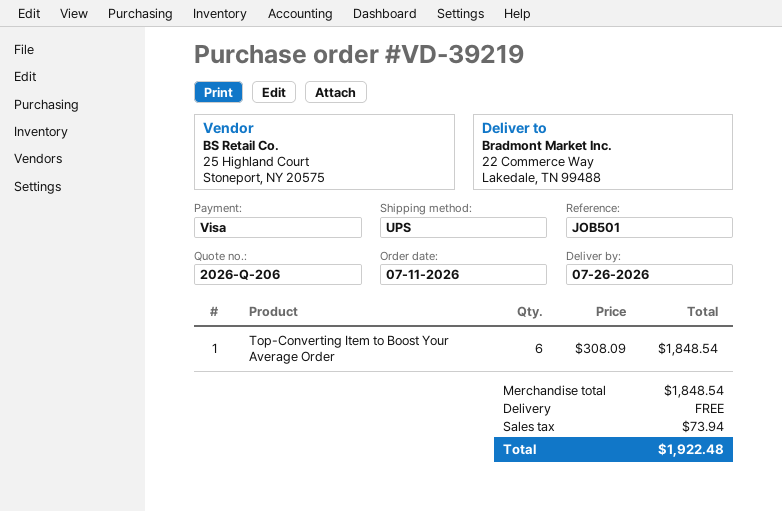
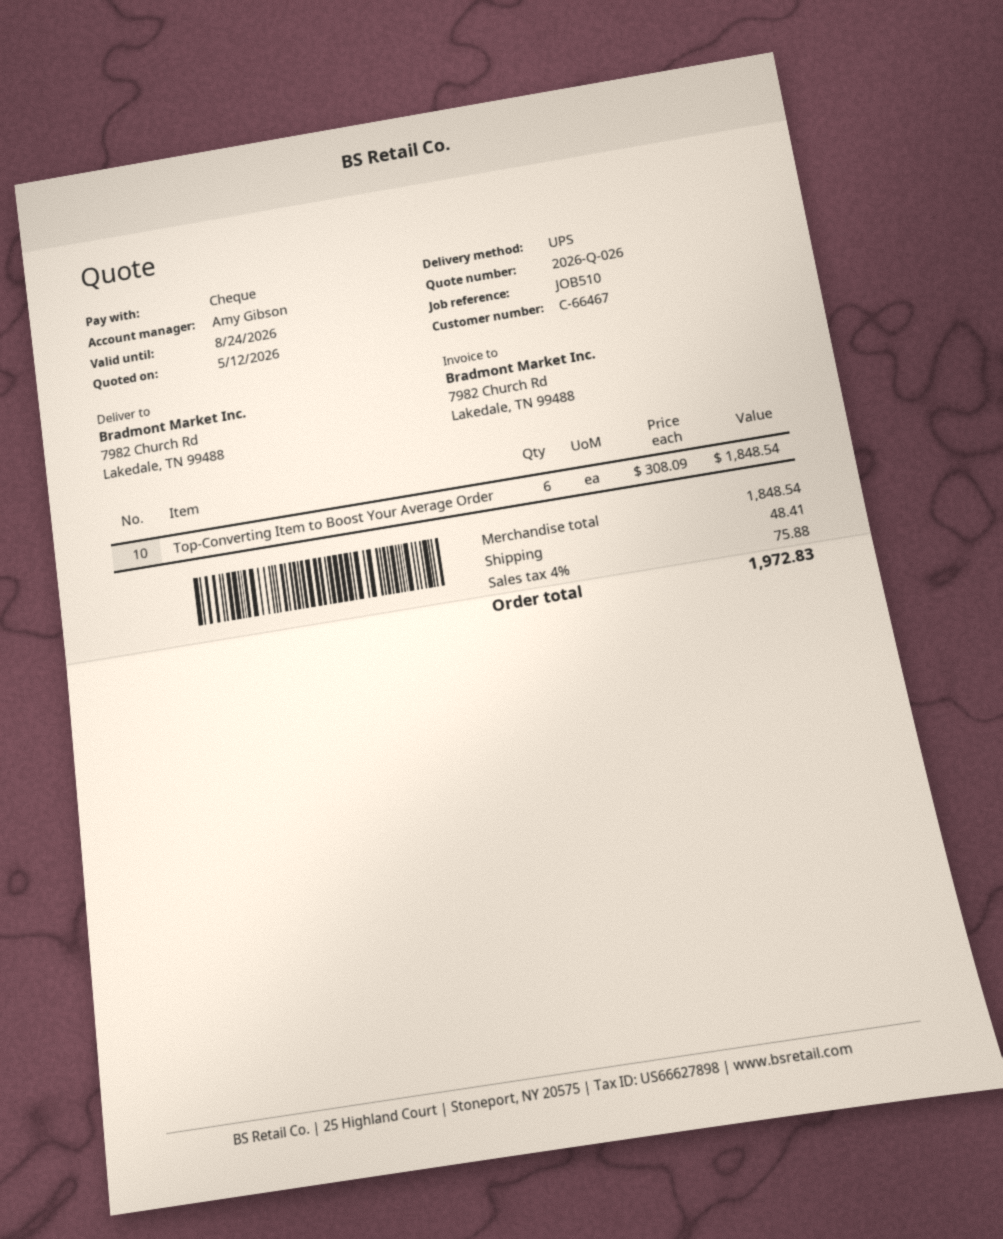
quote number: 2026-Q-206 -> 2026-Q-026
reference: JOB501 -> JOB510
payment method: Visa -> cheque
ship to: 22 Commerce Way, Lakedale, TN 99488 -> 7982 Church Rd, Lakedale, TN 99488
shipping: 0.00 -> 48.41
tax: 73.94 -> 75.88
total: 1922.48 -> 1972.83

